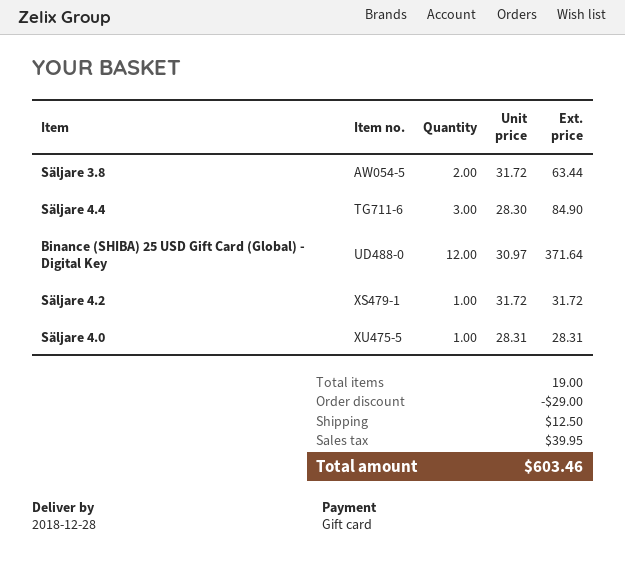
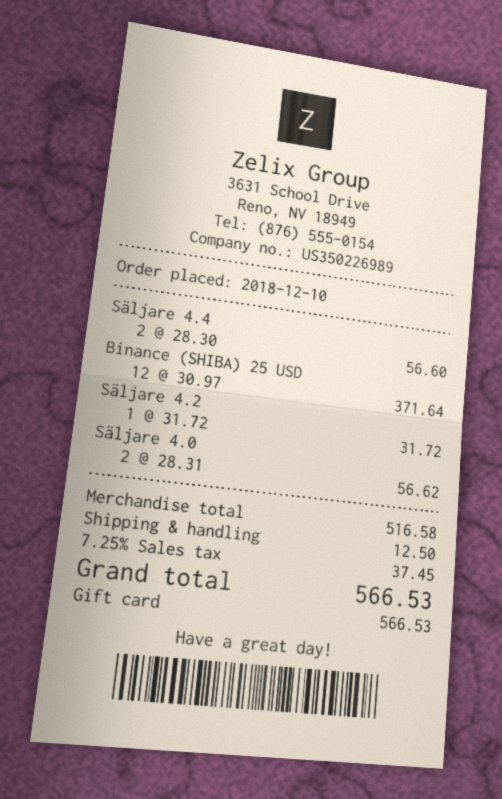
Säljare 3.8: 2 x 31.72 = 63.44 -> none
Säljare 4.4: 3 x 28.30 = 84.90 -> 2 x 28.30 = 56.60
Säljare 4.0: 1 x 28.31 = 28.31 -> 2 x 28.31 = 56.62
discount: 29.00 -> none
tax: 39.95 -> 37.45
total: 603.46 -> 566.53

